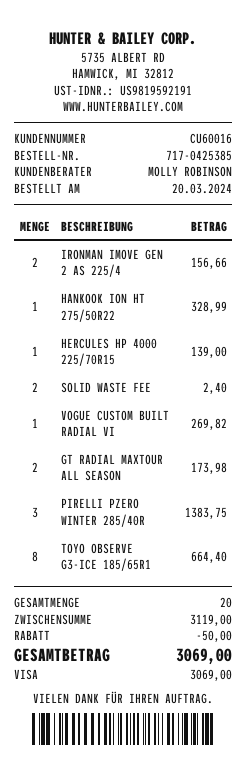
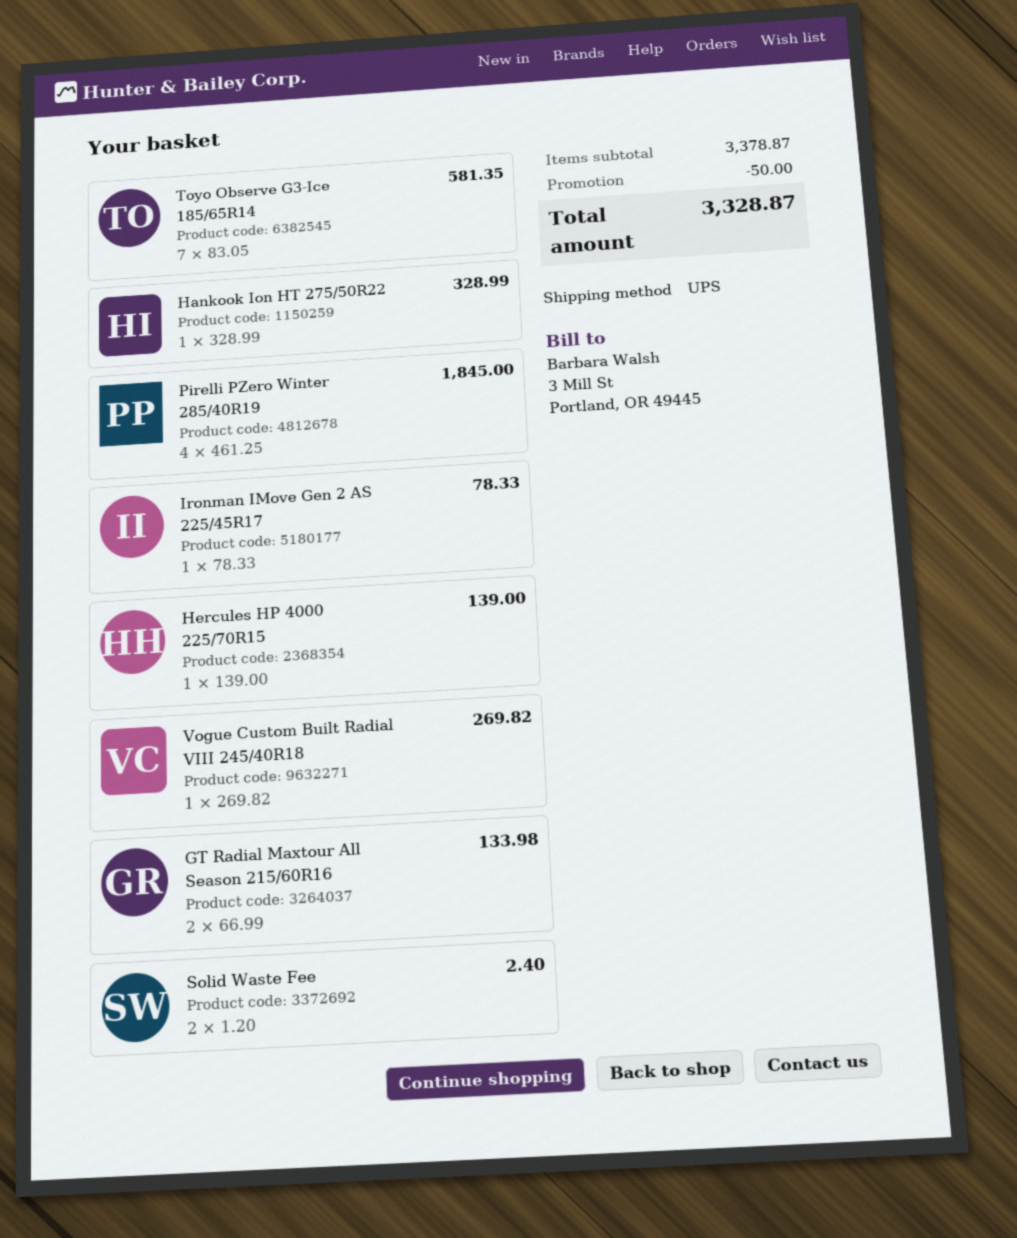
IRONMAN IMOVE GEN 2 AS 225/4: 2 for 156.66 -> 1 for 78.33
GT RADIAL MAXTOUR ALL SEASON: 2 for 173.98 -> 2 for 133.98
PIRELLI PZERO WINTER 285/40R: 3 for 1383.75 -> 4 for 1845.00
TOYO OBSERVE G3-ICE 185/65R1: 8 for 664.40 -> 7 for 581.35
subtotal: 3119.00 -> 3378.87
total: 3069.00 -> 3328.87

